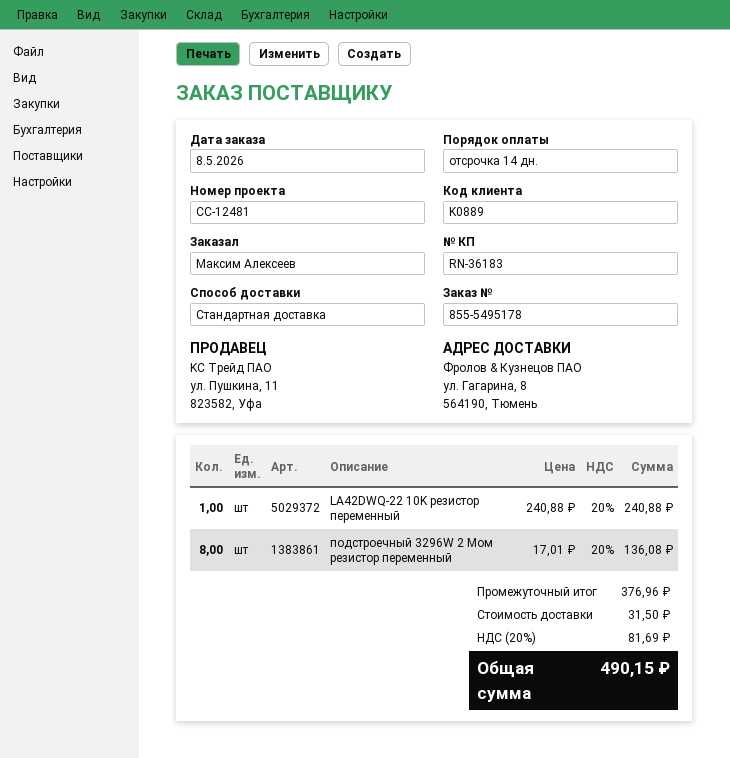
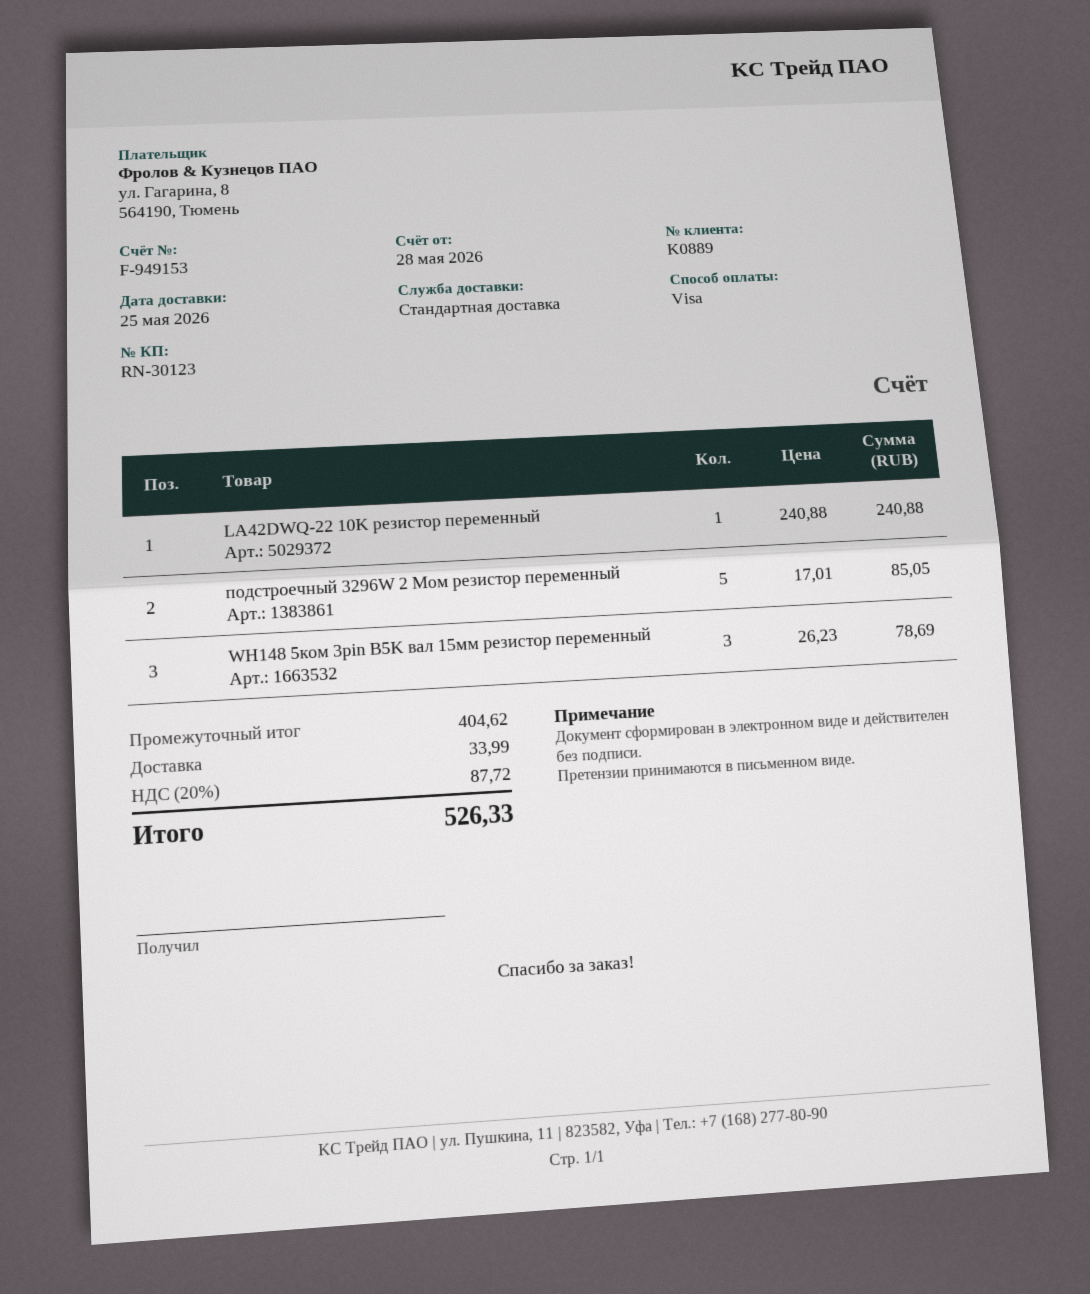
quote number: RN-36183 -> RN-30123
подстроечный 3296W 2 Mом резистор переменный: 8 x 17.01 = 136.08 -> 5 x 17.01 = 85.05
WH148 5ком 3pin B5K вал 15мм резистор переменный: none -> 3 x 26.23 = 78.69
subtotal: 376.96 -> 404.62
shipping: 31.50 -> 33.99
tax: 20% = 81.69 -> 20% = 87.72
total: 490.15 -> 526.33

